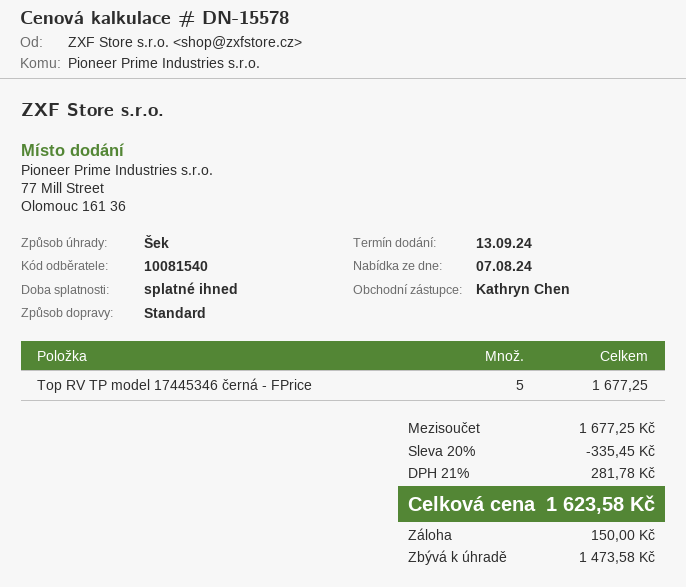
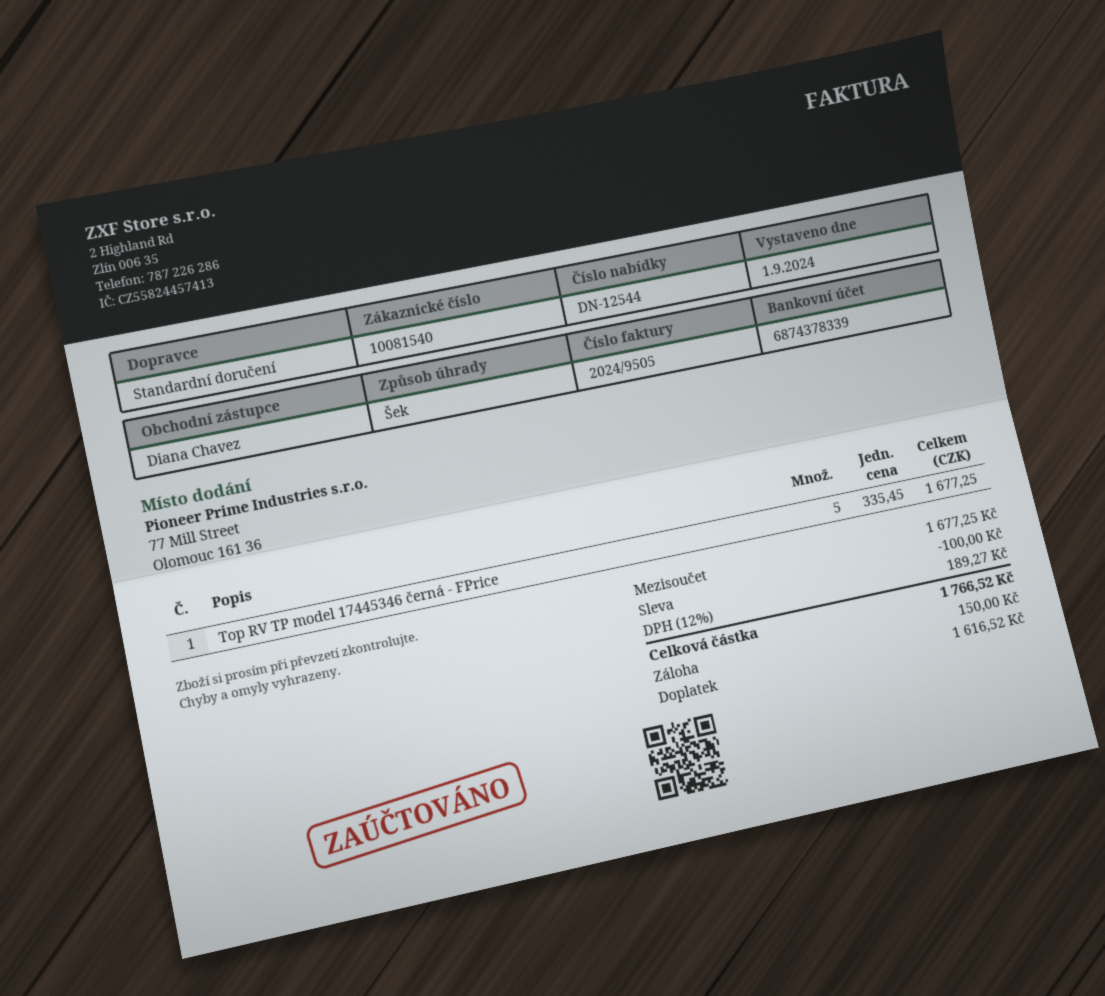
quote number: DN-15578 -> DN-12544
sales rep: Kathryn Chen -> Diana Chavez
discount: 335.45 -> 100.00
tax: 21% = 281.78 -> 12% = 189.27
total: 1623.58 -> 1766.52
balance: 1473.58 -> 1616.52

